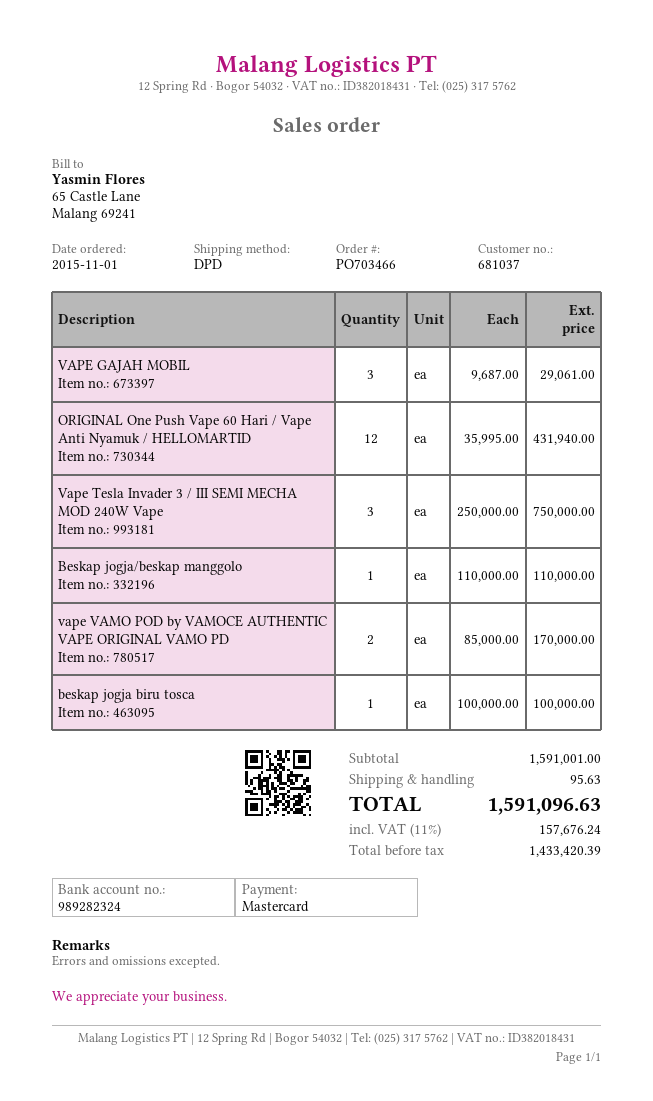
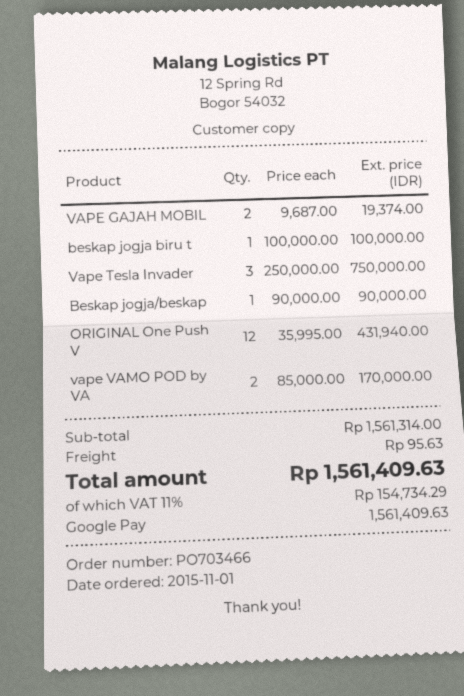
payment method: Mastercard -> Google Pay
VAPE GAJAH MOBIL: 3 x 9687.00 = 29061.00 -> 2 x 9687.00 = 19374.00
Beskap jogja/beskap manggolo: 1 x 110000.00 = 110000.00 -> 1 x 90000.00 = 90000.00
subtotal: 1591001.00 -> 1561314.00
tax: 11% = 157676.24 -> 11% = 154734.29
total: 1591096.63 -> 1561409.63

